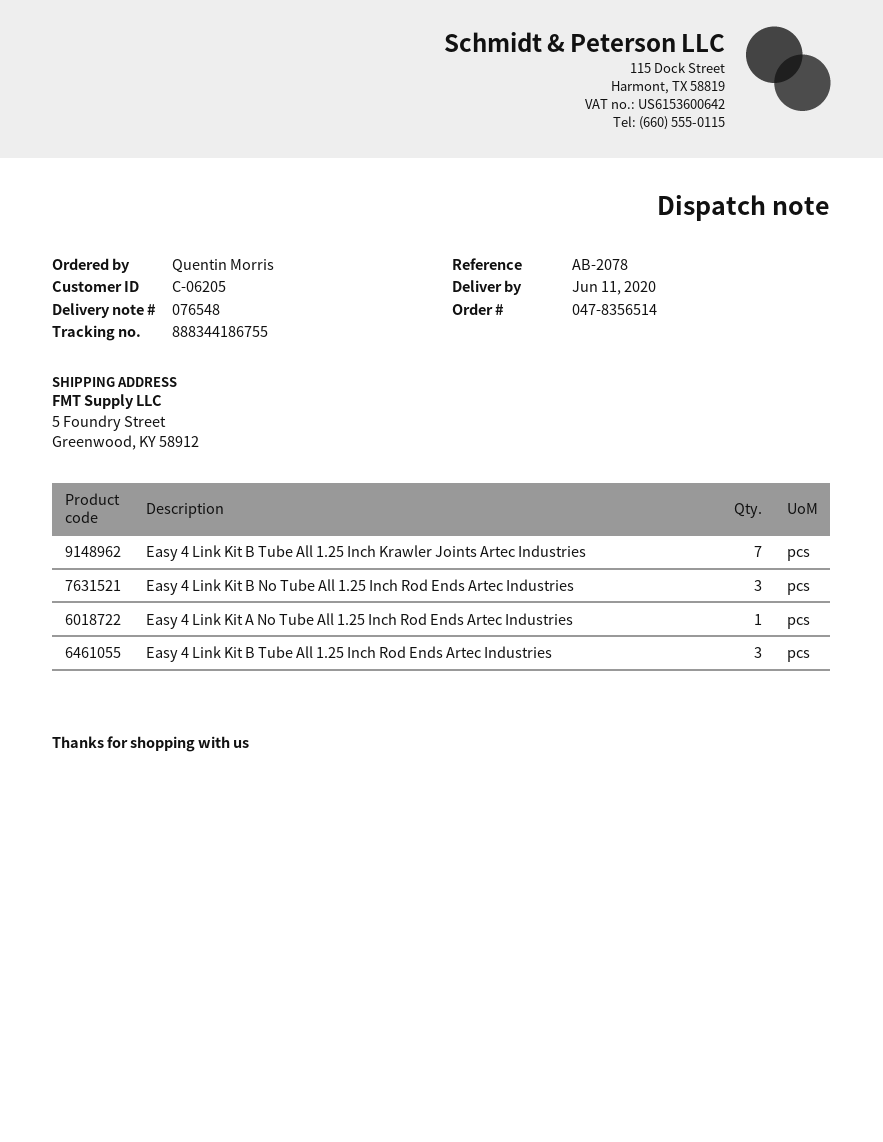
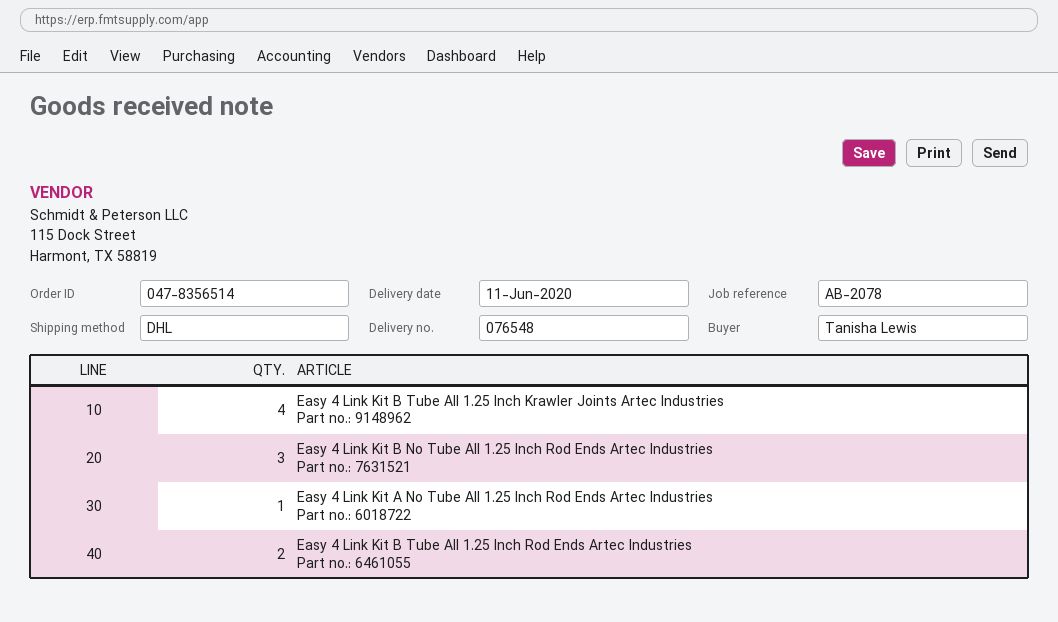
ordered by: Quentin Morris -> Tanisha Lewis
Easy 4 Link Kit B Tube All 1.25 Inch Krawler Joints Artec Industries: 7 -> 4
Easy 4 Link Kit B Tube All 1.25 Inch Rod Ends Artec Industries: 3 -> 2

